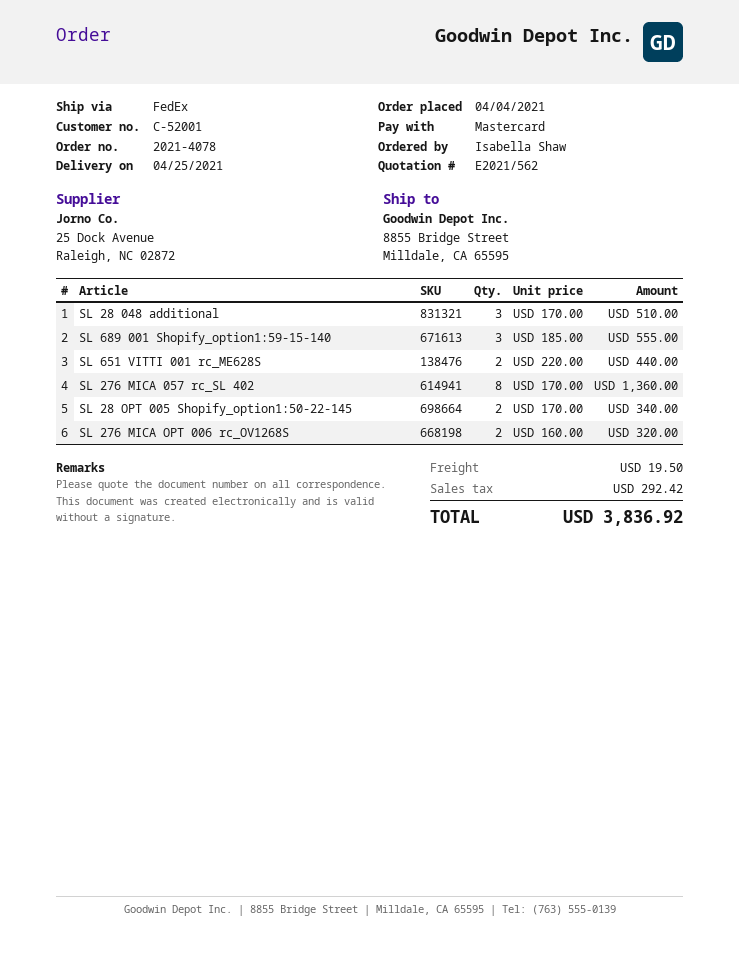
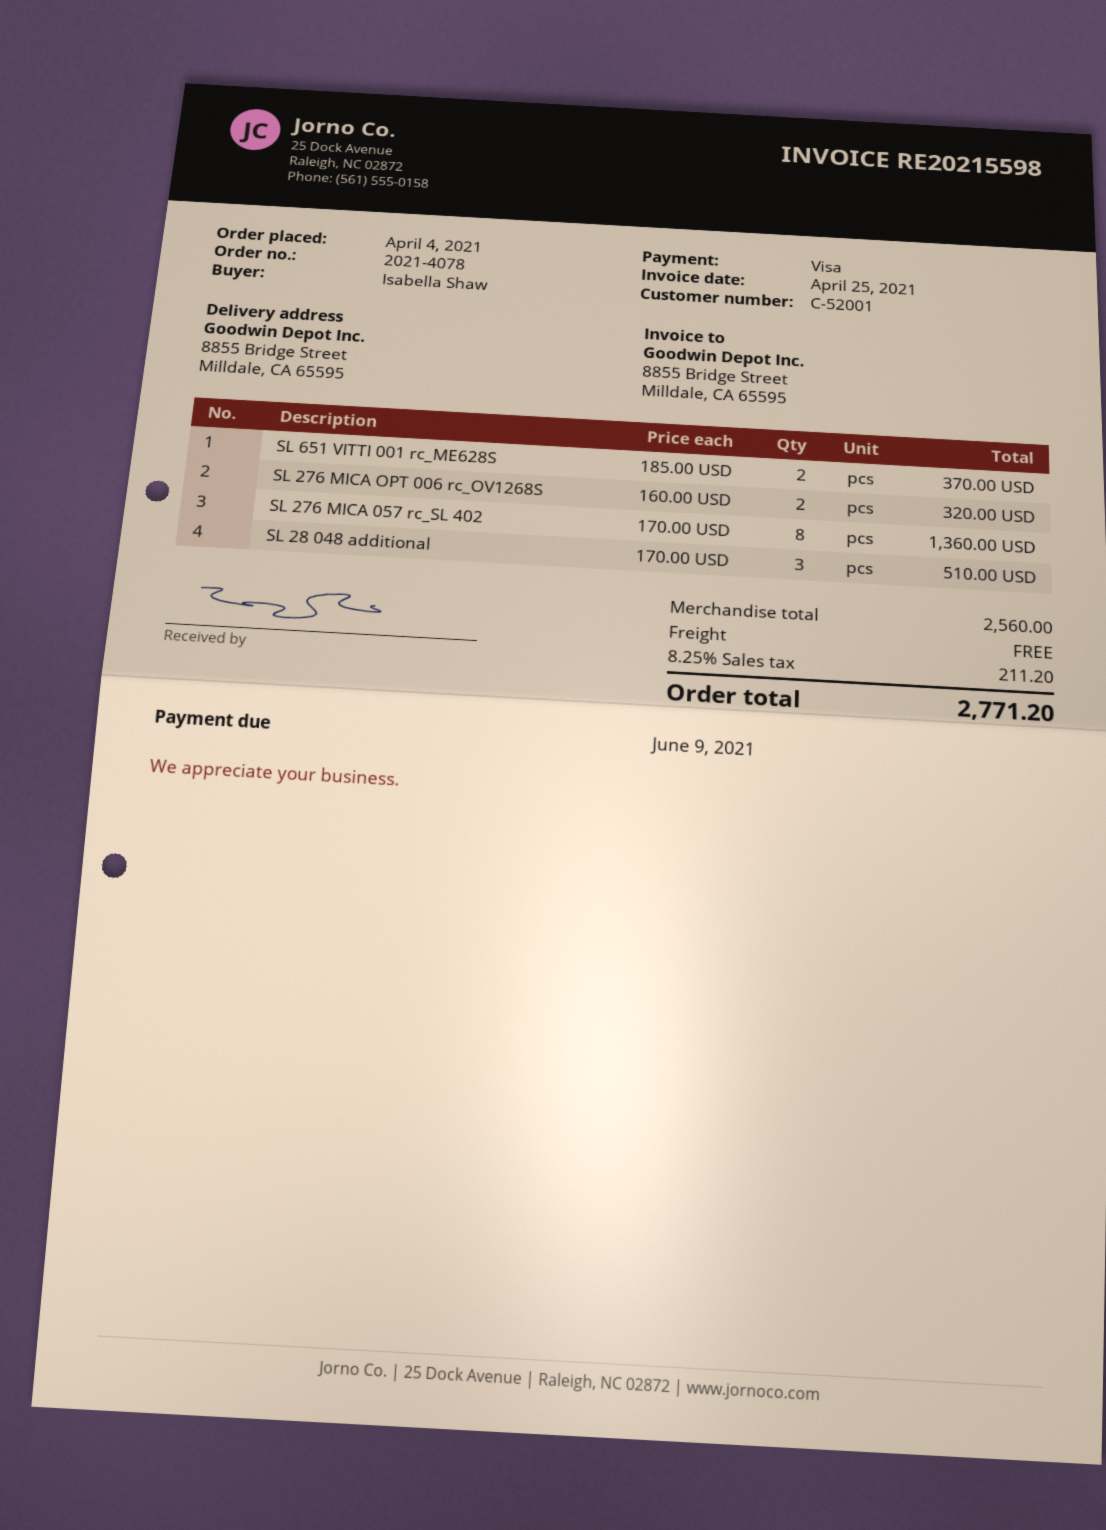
payment method: Mastercard -> Visa
SL 689 001 Shopify_option1:59-15-140: 3 x 185.00 = 555.00 -> none
SL 651 VITTI 001 rc_ME628S: 2 x 220.00 = 440.00 -> 2 x 185.00 = 370.00
SL 28 OPT 005 Shopify_option1:50-22-145: 2 x 170.00 = 340.00 -> none
shipping: 19.50 -> 0.00
tax: 292.42 -> 211.20
total: 3836.92 -> 2771.20

